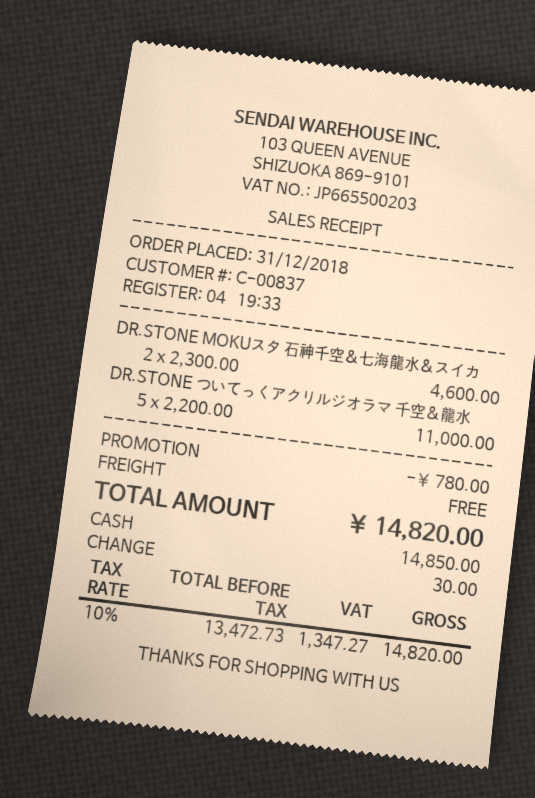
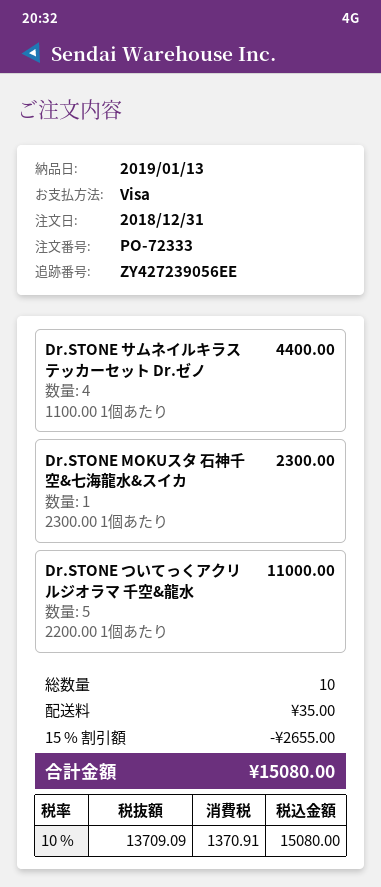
payment method: cash -> Visa
DR.STONE MOKUスタ 石神千空&七海龍水&スイカ: 2 x 2300.00 = 4600.00 -> 1 x 2300.00 = 2300.00
Dr.STONE サムネイルキラステッカーセット Dr.ゼノ: none -> 4 x 1100.00 = 4400.00
discount: 780.00 -> 2655.00
shipping: 0.00 -> 35.00
net: 13472.73 -> 13709.09
tax: 10% = 1347.27 -> 10% = 1370.91
total: 14820.00 -> 15080.00

